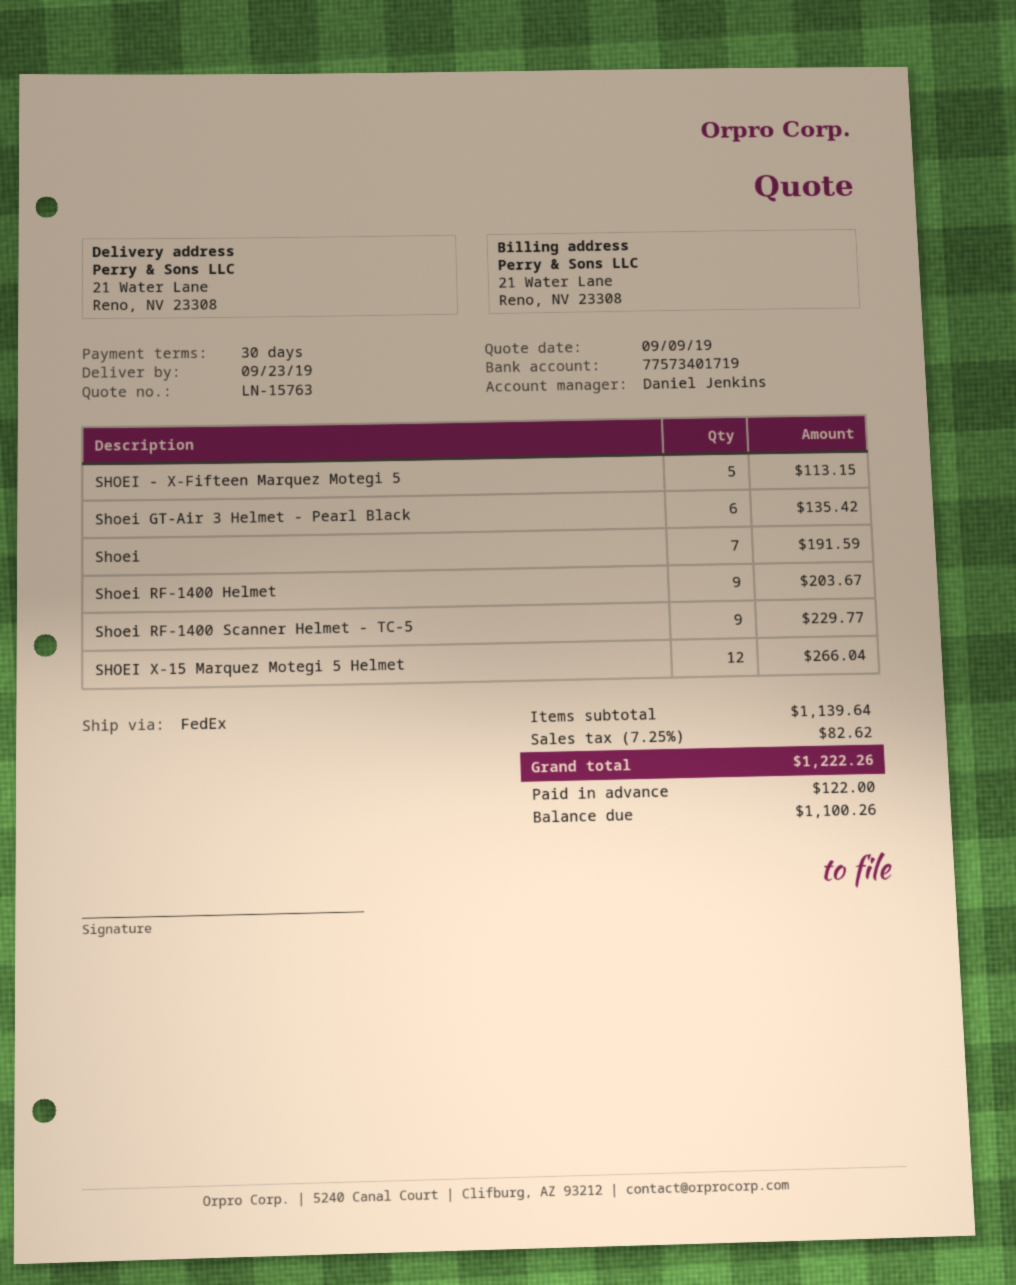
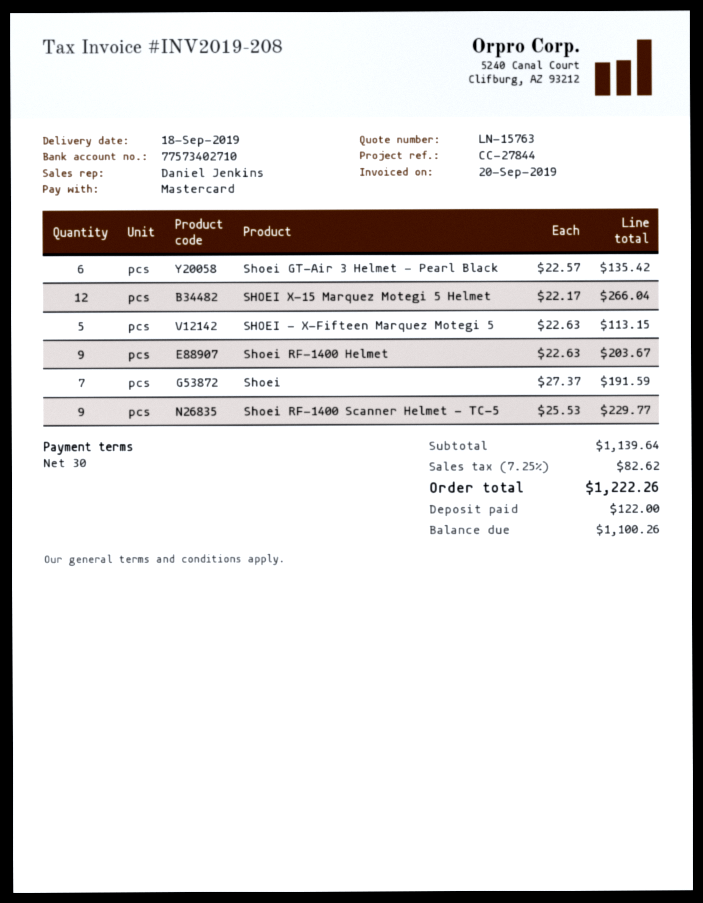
delivery date: 2019-09-23 -> 2019-09-18
bank account: 77573401719 -> 77573402710

